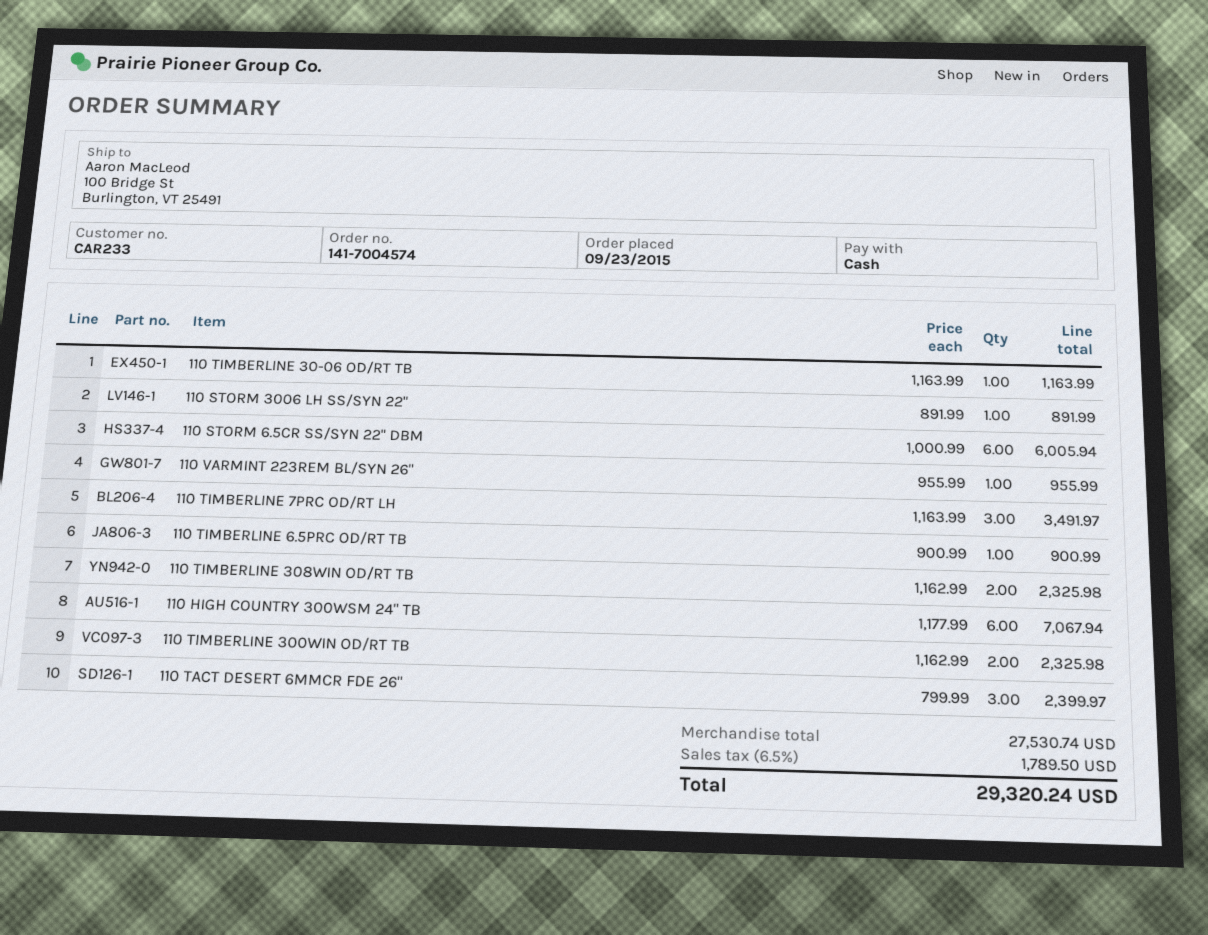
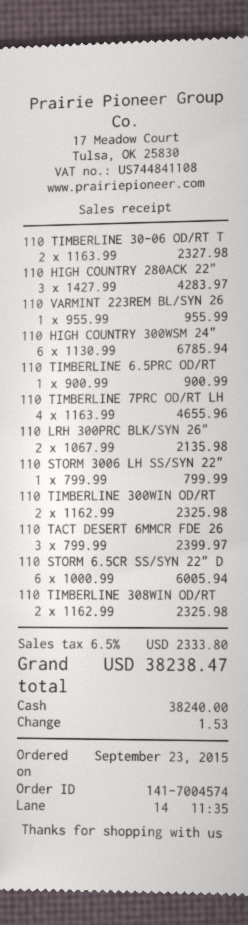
110 TIMBERLINE 30-06 OD/RT TB: 1 x 1163.99 = 1163.99 -> 2 x 1163.99 = 2327.98
110 STORM 3006 LH SS/SYN 22": 1 x 891.99 = 891.99 -> 1 x 799.99 = 799.99
110 TIMBERLINE 7PRC OD/RT LH: 3 x 1163.99 = 3491.97 -> 4 x 1163.99 = 4655.96
110 HIGH COUNTRY 300WSM 24" TB: 6 x 1177.99 = 7067.94 -> 6 x 1130.99 = 6785.94
110 HIGH COUNTRY 280ACK 22": none -> 3 x 1427.99 = 4283.97
110 LRH 300PRC BLK/SYN 26": none -> 2 x 1067.99 = 2135.98
tax: 6.5% = 1789.50 -> 6.5% = 2333.80
total: 29320.24 -> 38238.47

